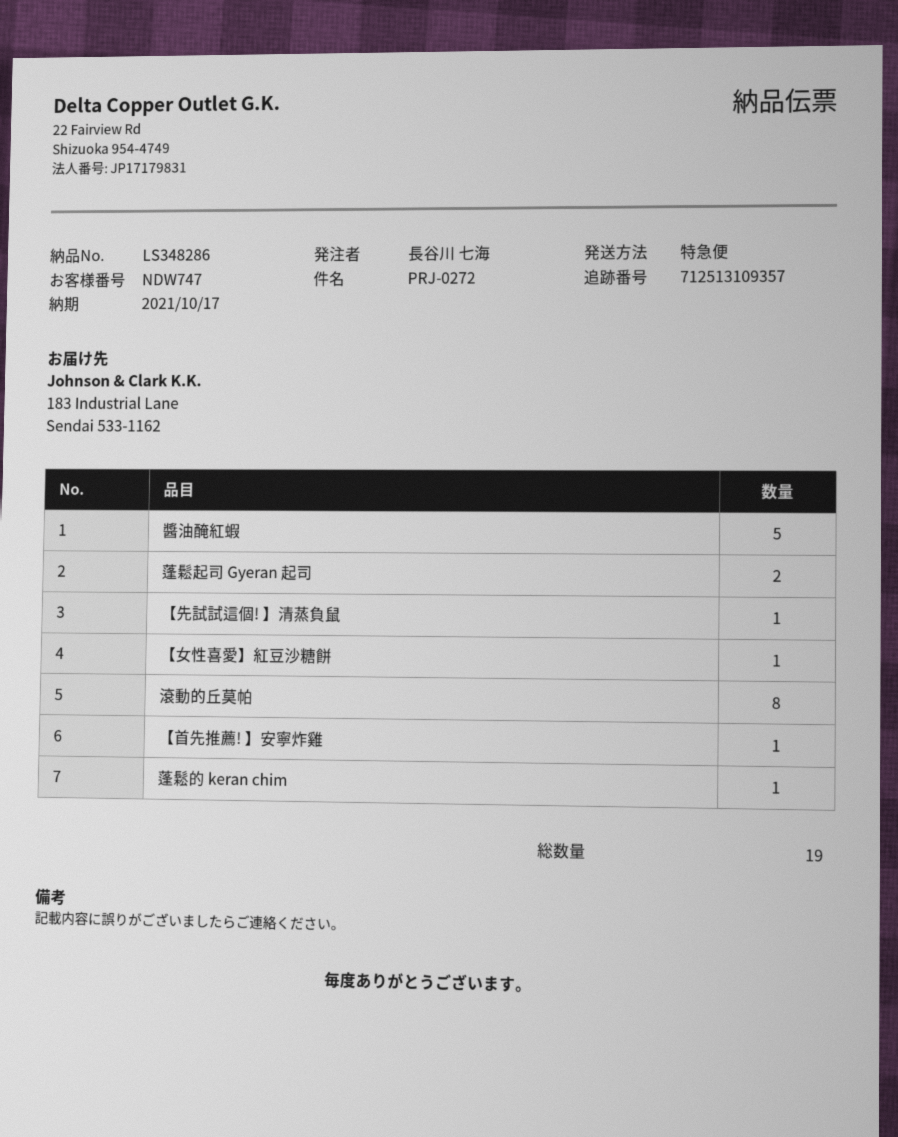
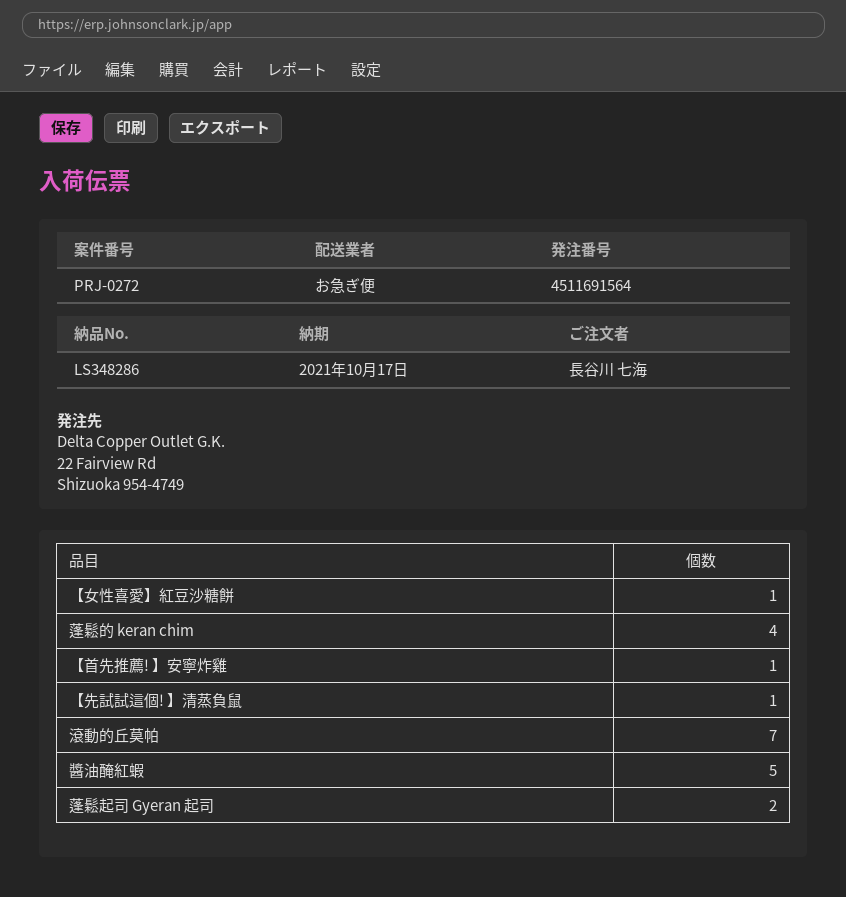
滾動的丘莫帕: 8 -> 7
蓬鬆的 keran chim: 1 -> 4

